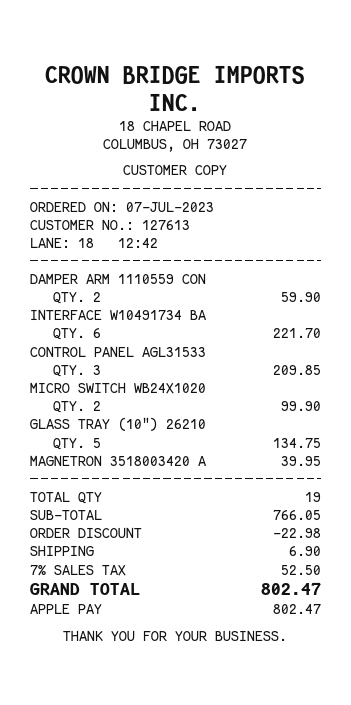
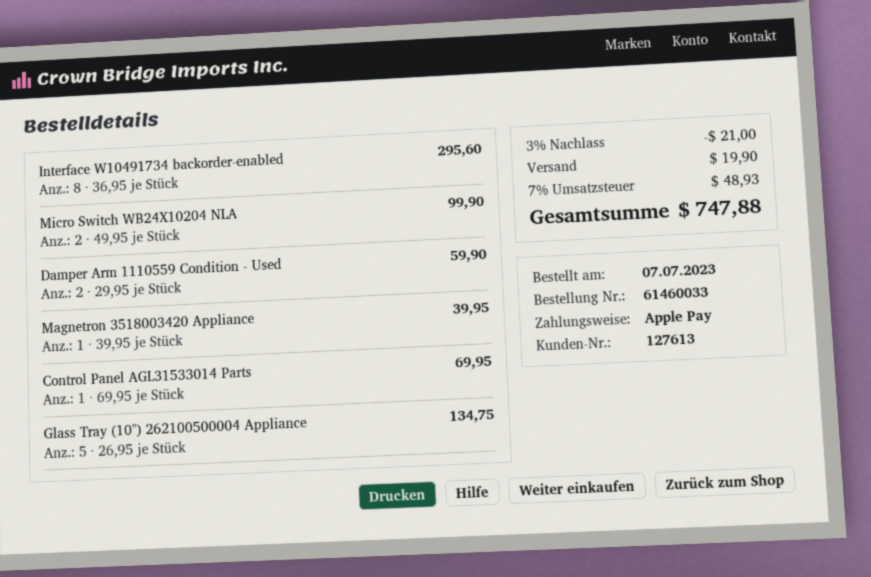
INTERFACE W10491734 BA: 6 for 221.70 -> 8 for 295.60
CONTROL PANEL AGL31533: 3 for 209.85 -> 1 for 69.95
discount: 22.98 -> 21.00
shipping: 6.90 -> 19.90
tax: 7% = 52.50 -> 7% = 48.93
total: 802.47 -> 747.88

